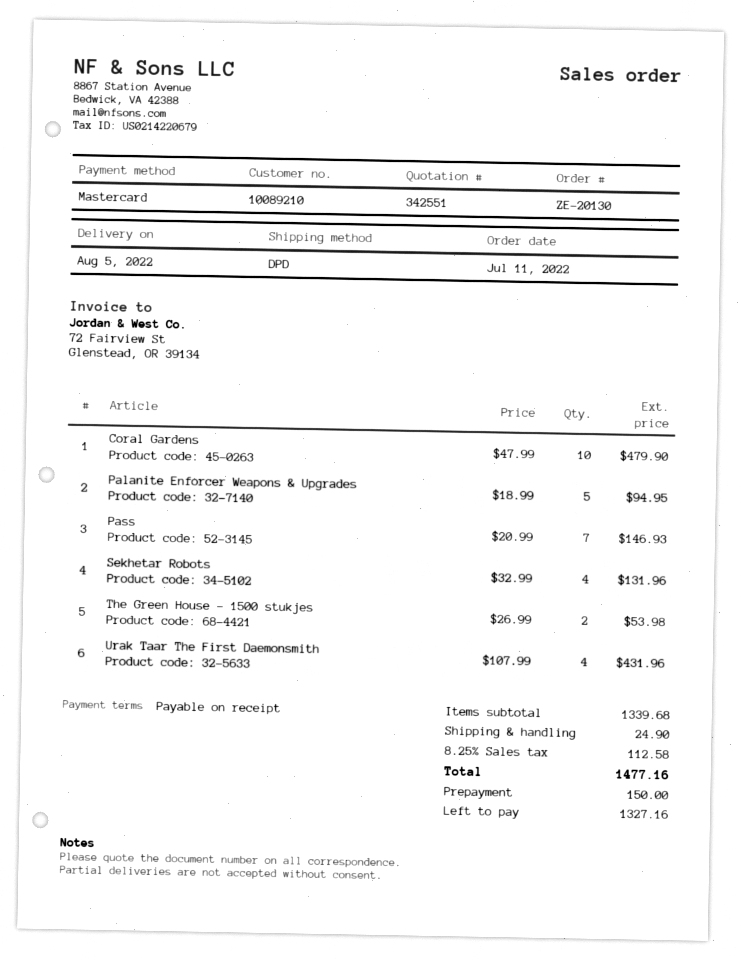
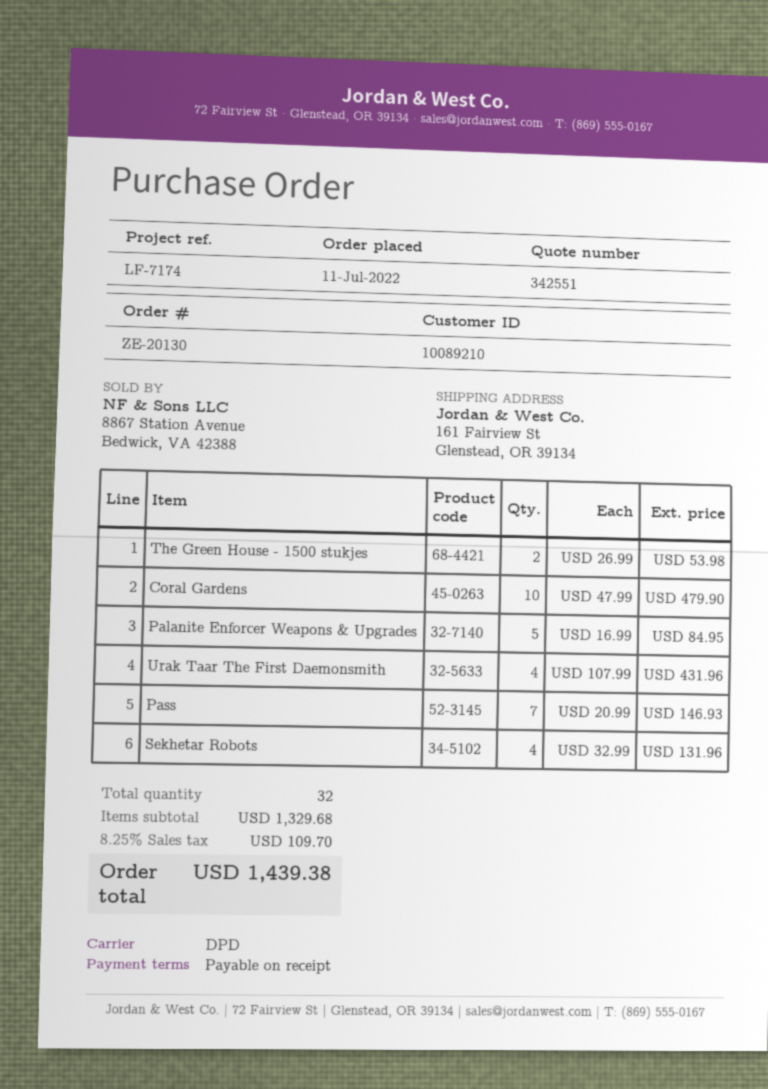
Palanite Enforcer Weapons & Upgrades: 5 x 18.99 = 94.95 -> 5 x 16.99 = 84.95
subtotal: 1339.68 -> 1329.68
shipping: 24.90 -> none
tax: 8.25% = 112.58 -> 8.25% = 109.70
total: 1477.16 -> 1439.38

